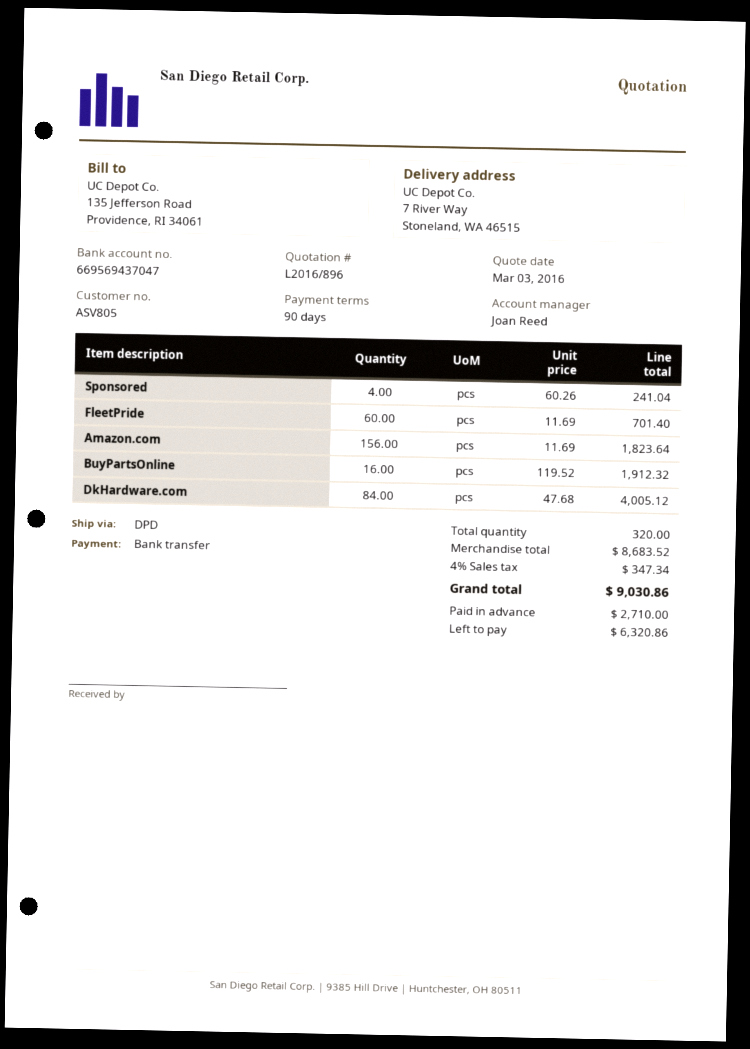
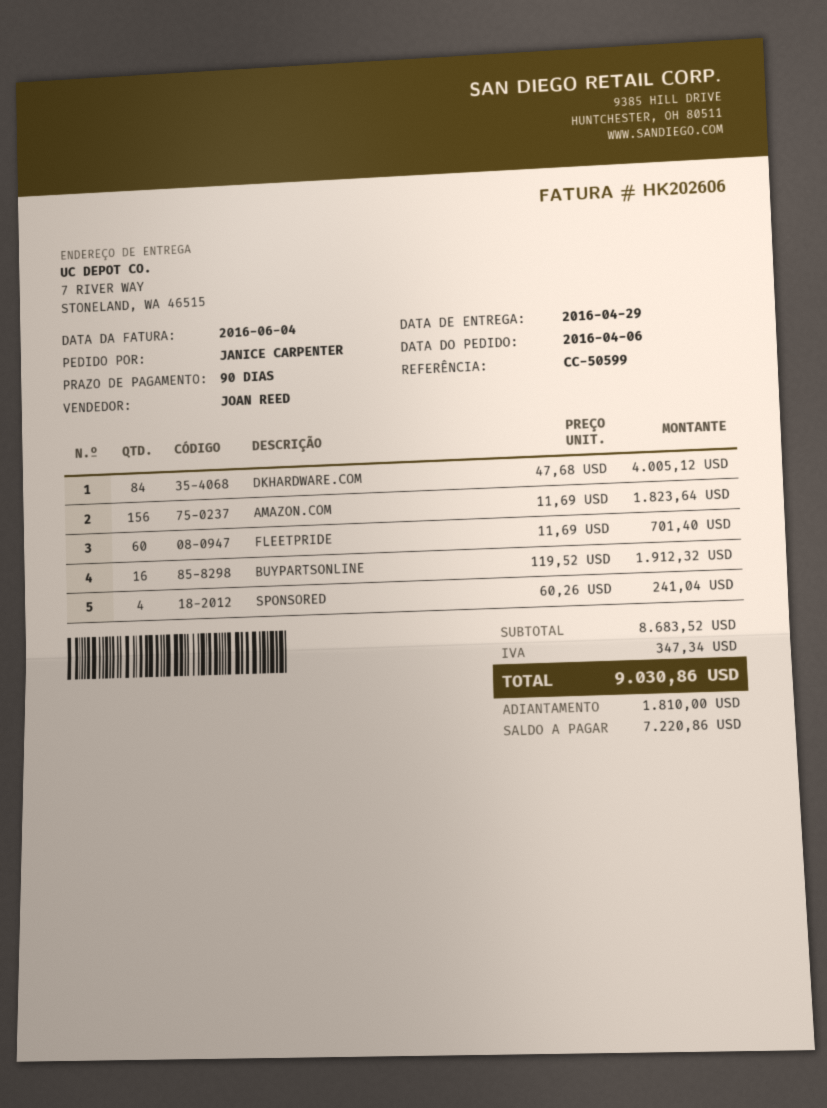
deposit: 2710.00 -> 1810.00
balance: 6320.86 -> 7220.86

